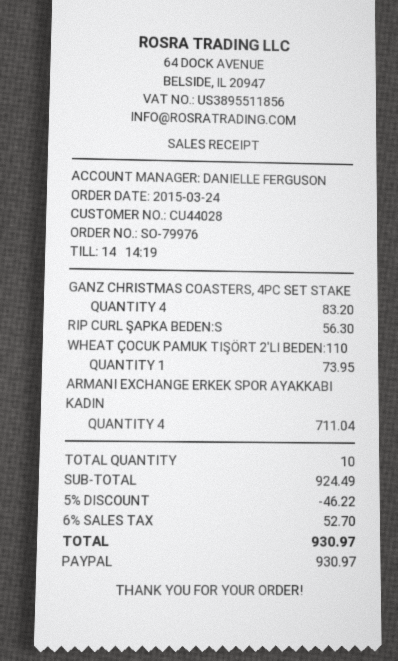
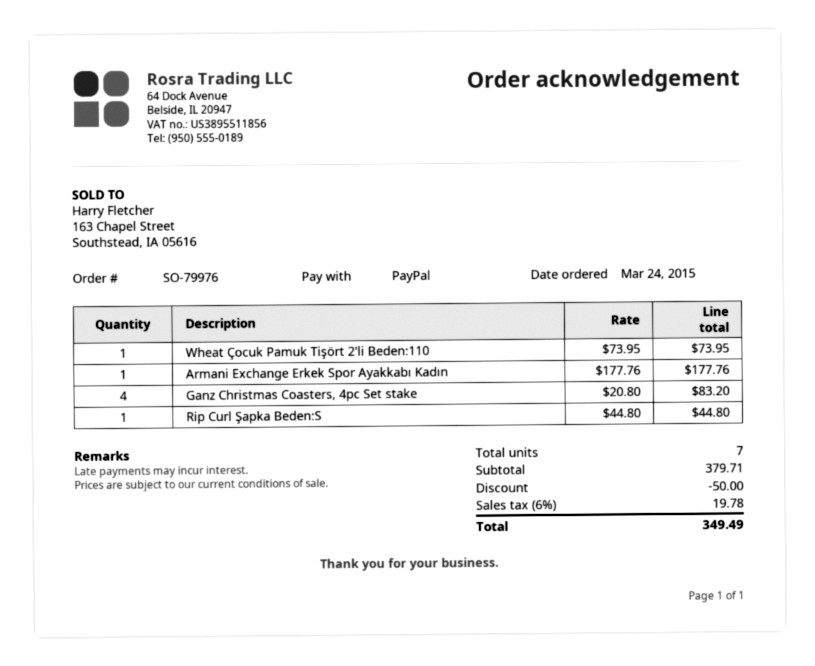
RIP CURL ŞAPKA BEDEN:S: 1 for 56.30 -> 1 for 44.80
ARMANI EXCHANGE ERKEK SPOR AYAKKABI KADIN: 4 for 711.04 -> 1 for 177.76
total quantity: 10 -> 7
subtotal: 924.49 -> 379.71
discount: 46.22 -> 50.00
tax: 6% = 52.70 -> 6% = 19.78
total: 930.97 -> 349.49

